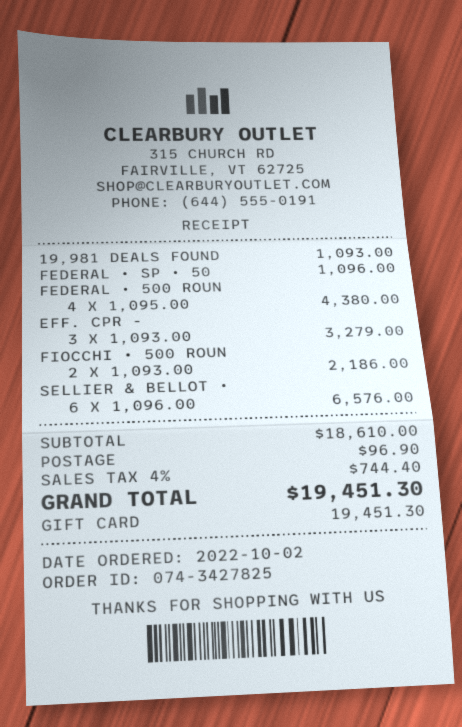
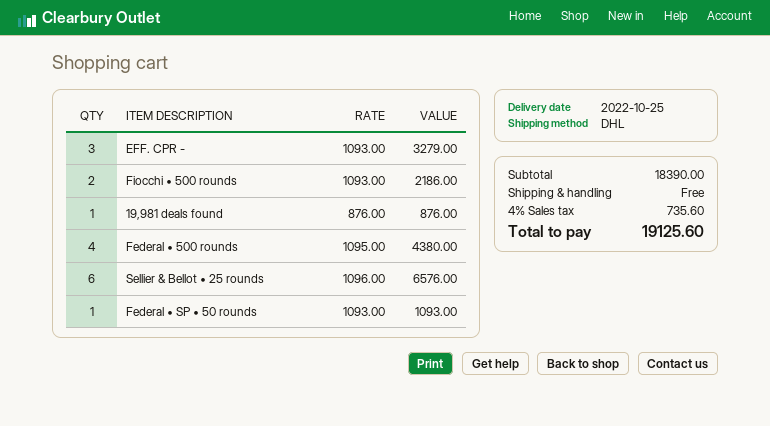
19,981 DEALS FOUND: 1 x 1093.00 = 1093.00 -> 1 x 876.00 = 876.00
FEDERAL • SP • 50: 1 x 1096.00 = 1096.00 -> 1 x 1093.00 = 1093.00
subtotal: 18610.00 -> 18390.00
shipping: 96.90 -> 0.00
tax: 4% = 744.40 -> 4% = 735.60
total: 19451.30 -> 19125.60

